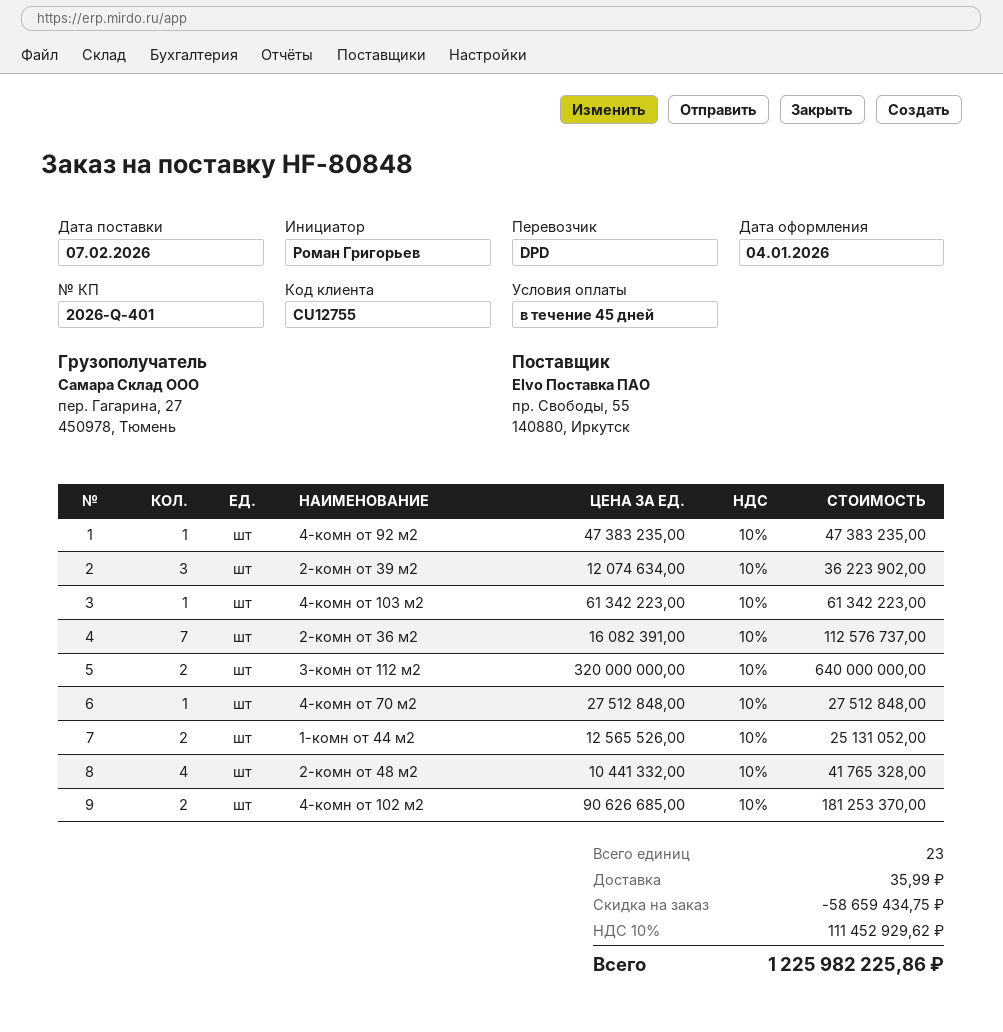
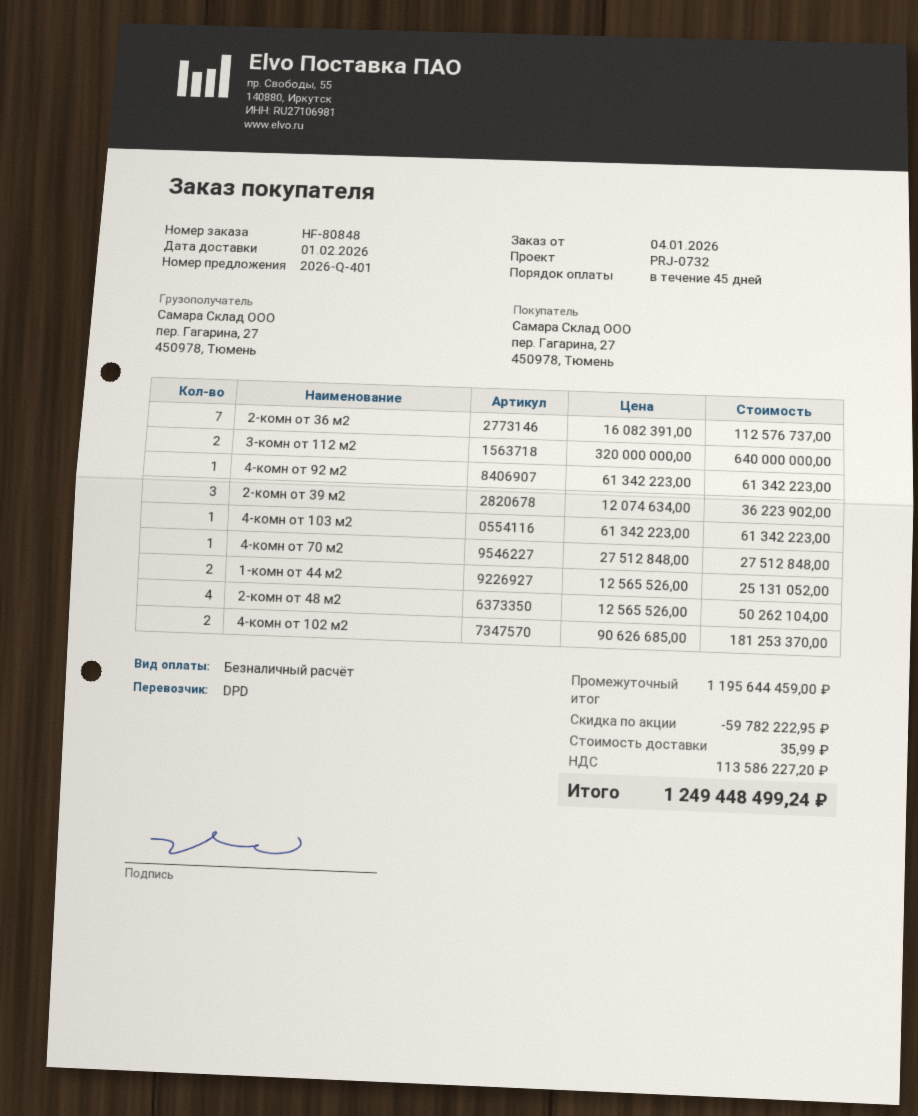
delivery date: 2026-02-07 -> 2026-02-01
4-комн от 92 м2: 1 x 47383235.00 = 47383235.00 -> 1 x 61342223.00 = 61342223.00
2-комн от 48 м2: 4 x 10441332.00 = 41765328.00 -> 4 x 12565526.00 = 50262104.00
discount: 58659434.75 -> 59782222.95
tax: 111452929.62 -> 113586227.20
total: 1225982225.86 -> 1249448499.24

